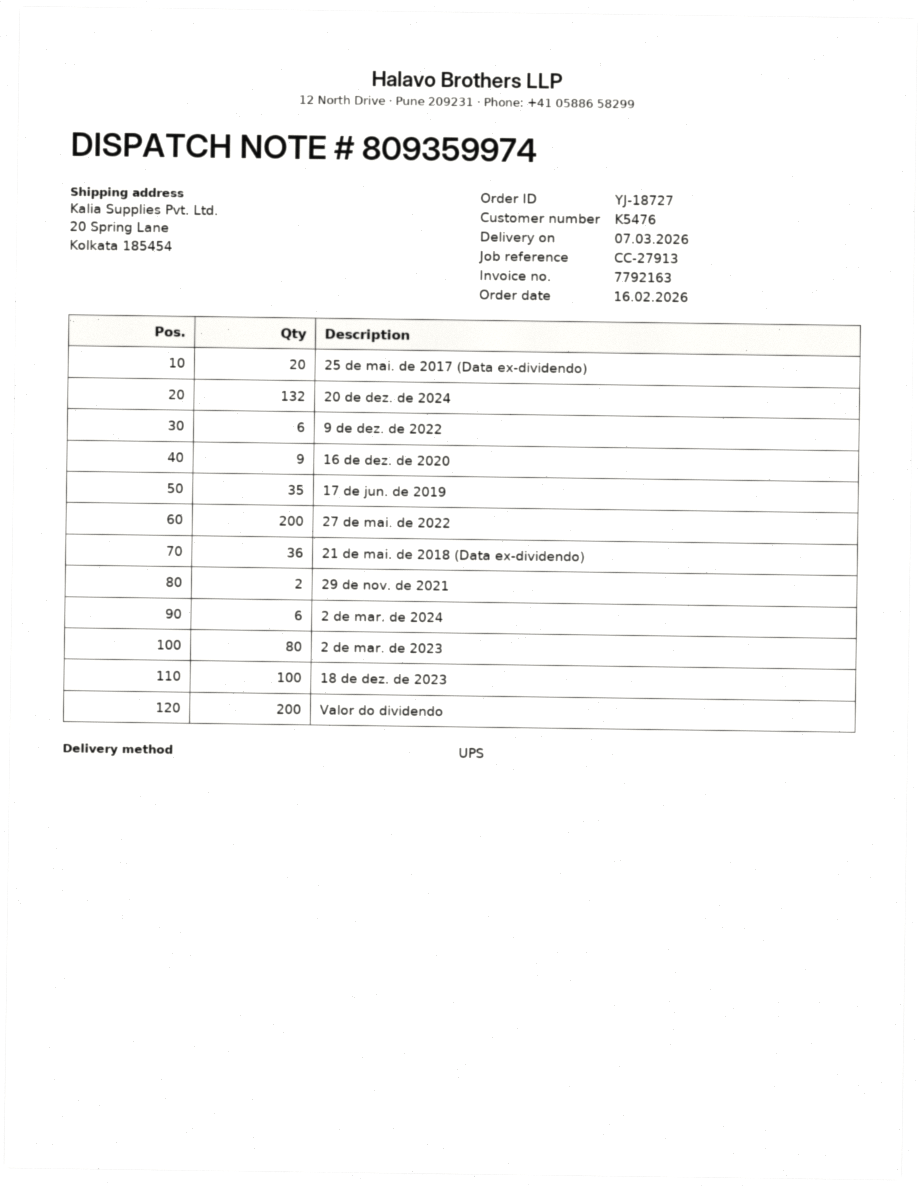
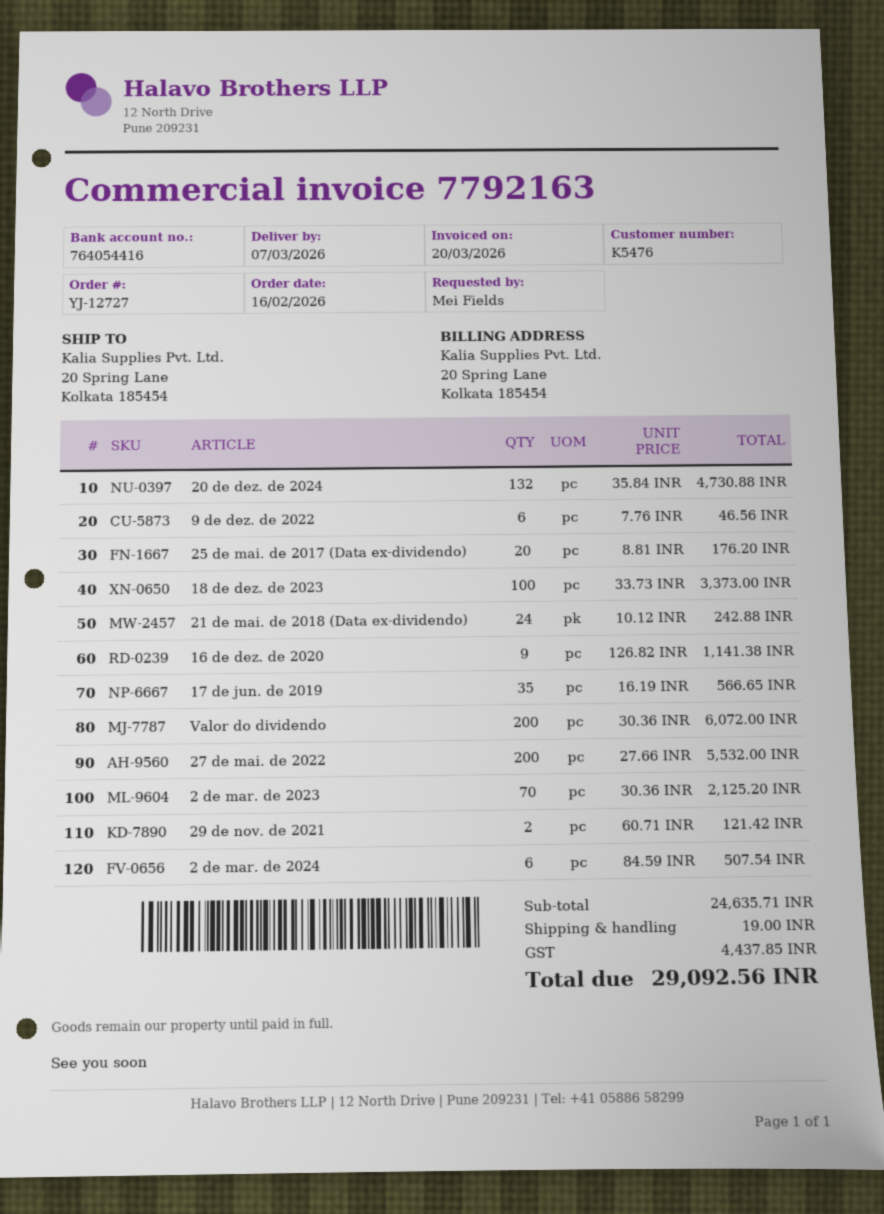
order number: YJ-18727 -> YJ-12727
21 de mai. de 2018 (Data ex-dividendo): 36 -> 24
2 de mar. de 2023: 80 -> 70

